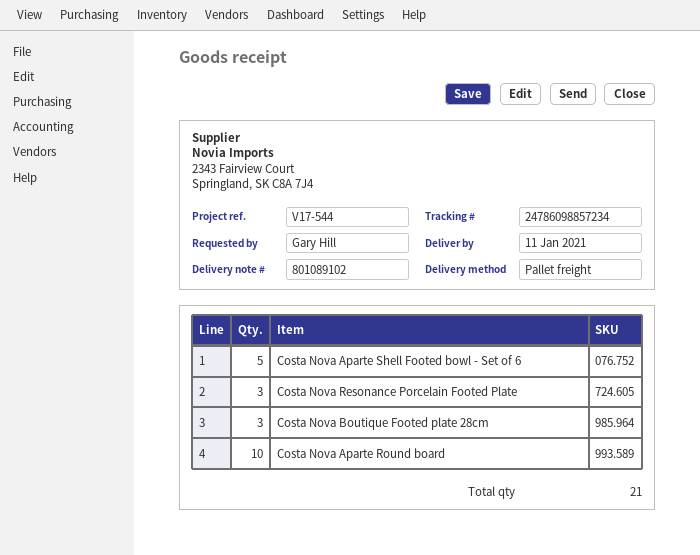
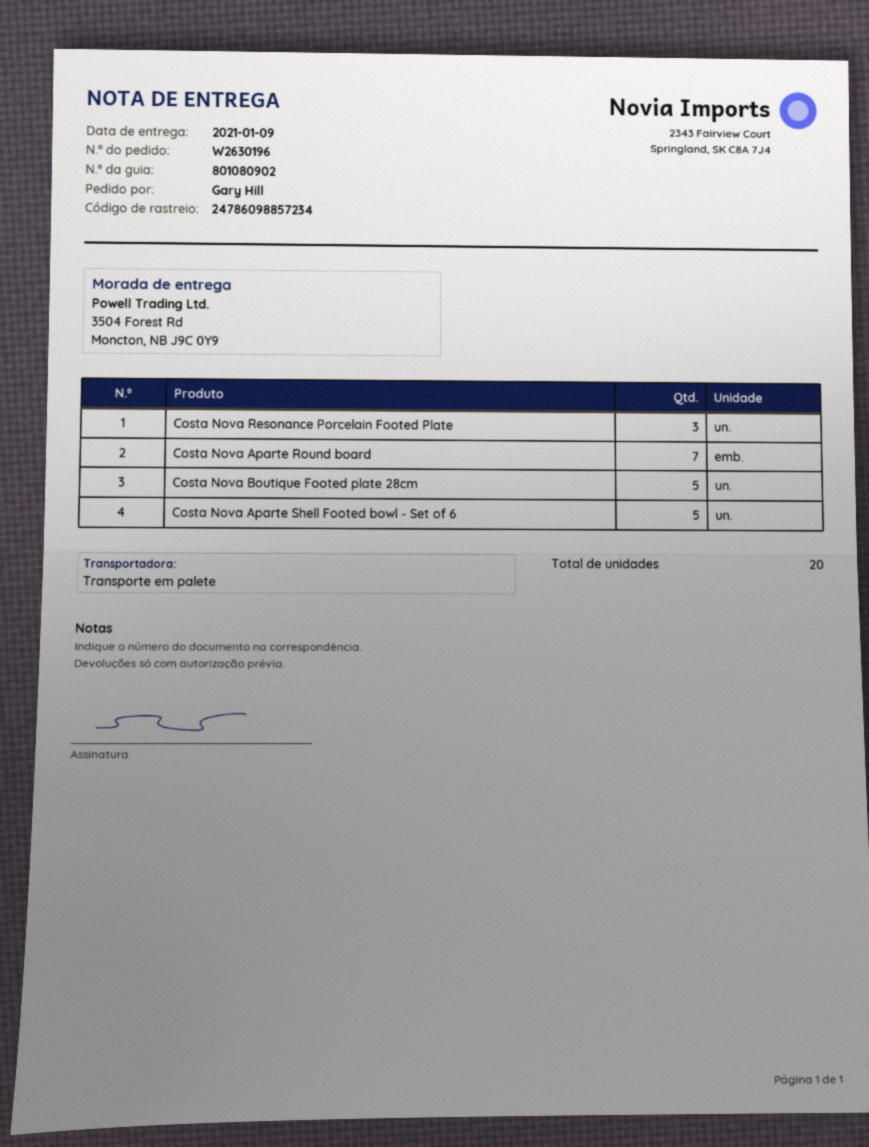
delivery note number: 801089102 -> 801080902
delivery date: 2021-01-11 -> 2021-01-09
Costa Nova Boutique Footed plate 28cm: 3 -> 5
Costa Nova Aparte Round board: 10 -> 7
total quantity: 21 -> 20

